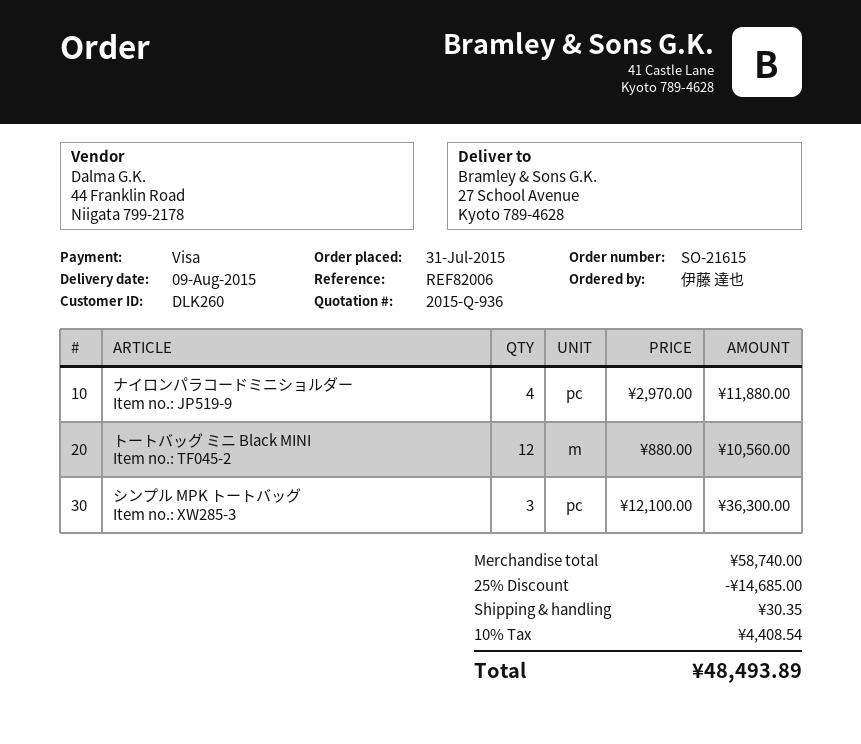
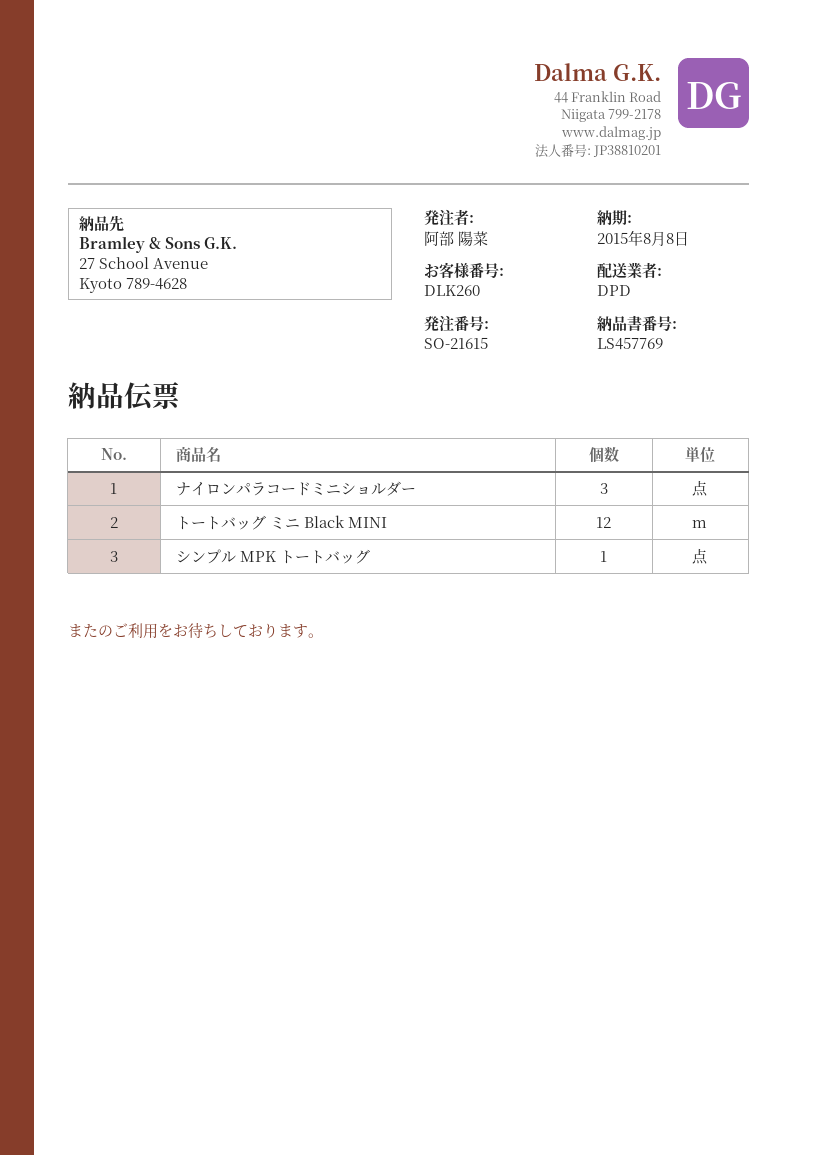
delivery date: 2015-08-09 -> 2015-08-08
ordered by: 伊藤 達也 -> 阿部 陽菜
ナイロンパラコードミニショルダー: 4 -> 3
シンプル MPK トートバッグ: 3 -> 1

